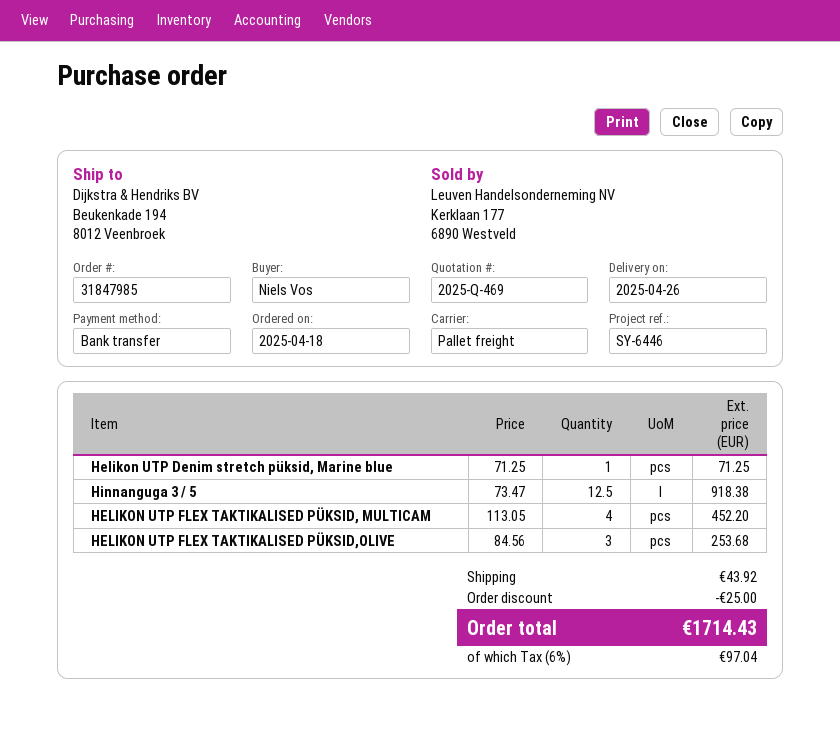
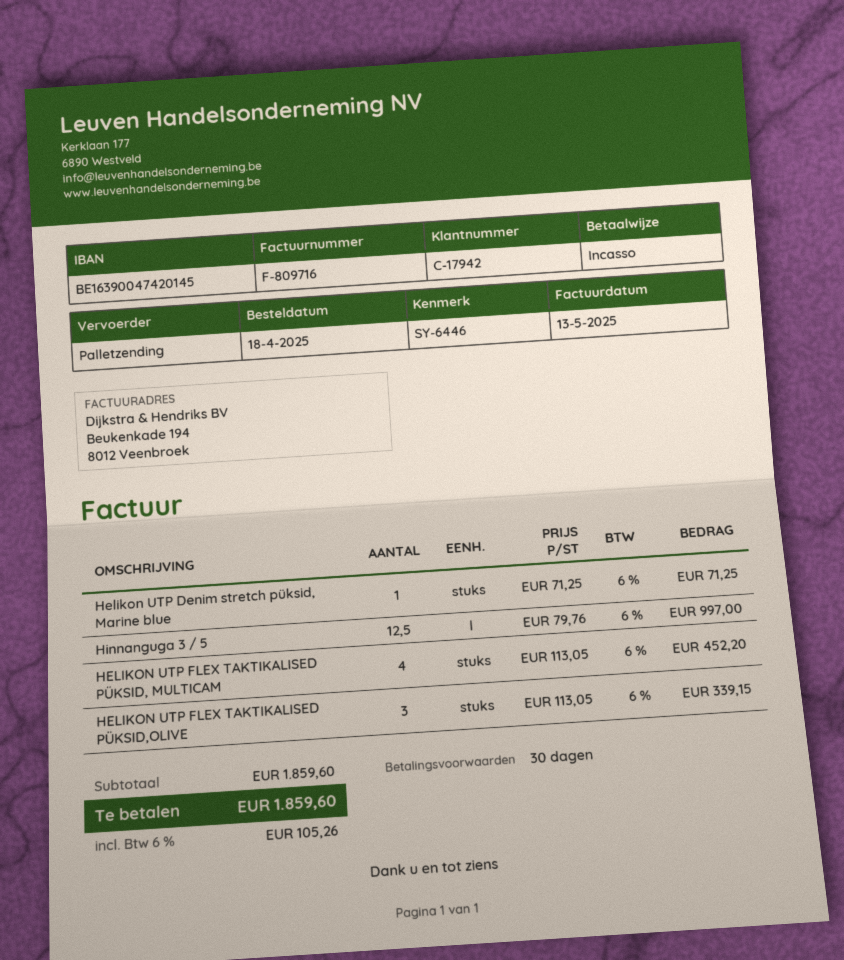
payment method: bank transfer -> direct debit
Hinnanguga 3 / 5: 12.5 x 73.47 = 918.38 -> 12.5 x 79.76 = 997.00
HELIKON UTP FLEX TAKTIKALISED PÜKSID,OLIVE: 3 x 84.56 = 253.68 -> 3 x 113.05 = 339.15
discount: 25.00 -> none
shipping: 43.92 -> none
tax: 6% = 97.04 -> 6% = 105.26
total: 1714.43 -> 1859.60

